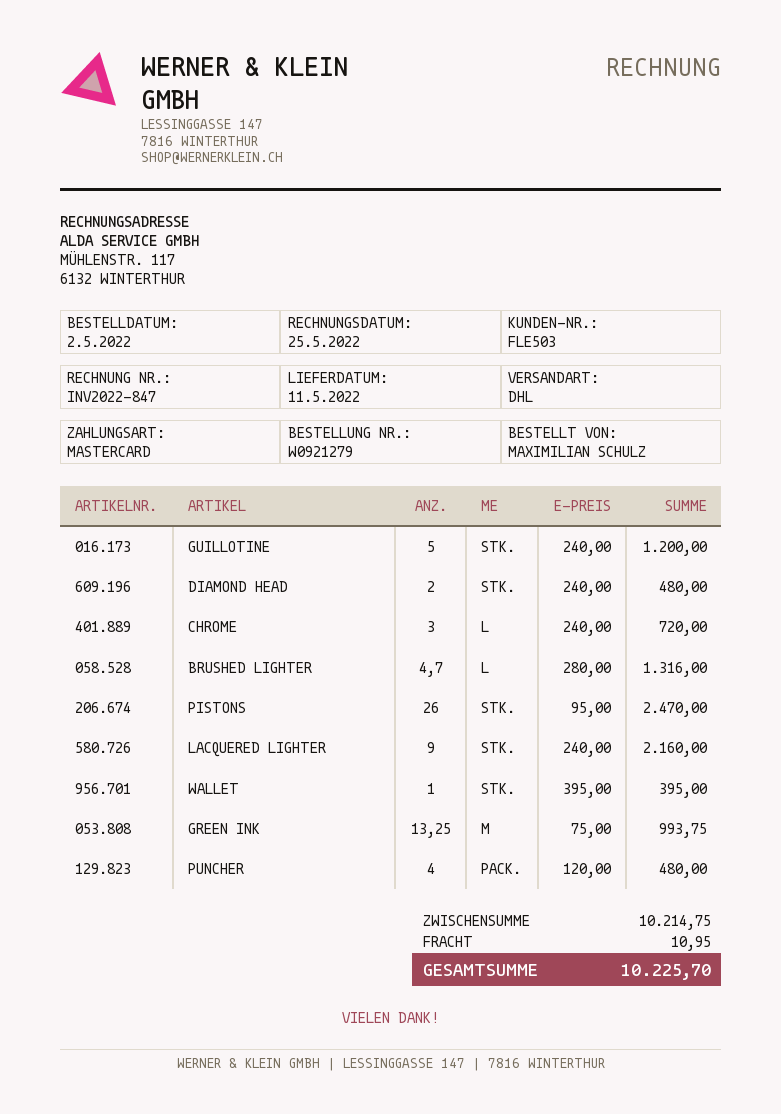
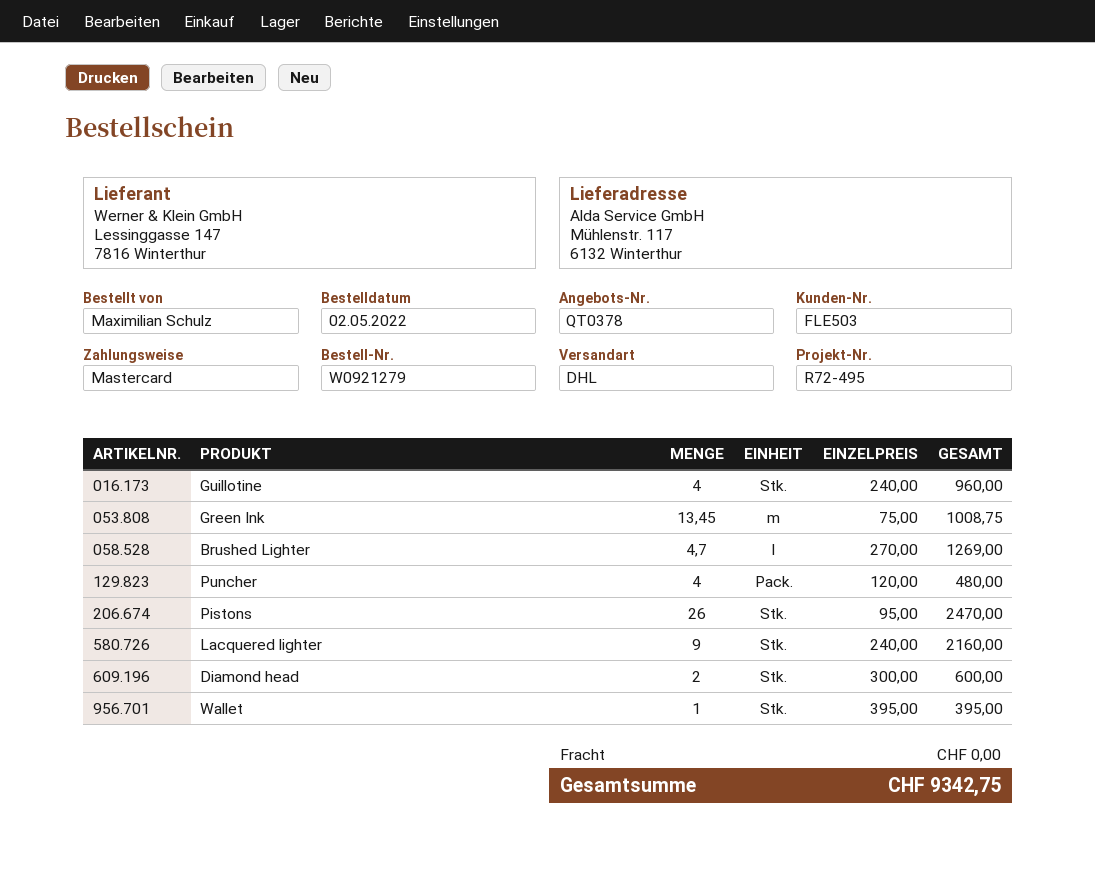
GUILLOTINE: 5 x 240.00 = 1200.00 -> 4 x 240.00 = 960.00
DIAMOND HEAD: 2 x 240.00 = 480.00 -> 2 x 300.00 = 600.00
CHROME: 3 x 240.00 = 720.00 -> none
BRUSHED LIGHTER: 4.7 x 280.00 = 1316.00 -> 4.7 x 270.00 = 1269.00
GREEN INK: 13.25 x 75.00 = 993.75 -> 13.45 x 75.00 = 1008.75
shipping: 10.95 -> 0.00
total: 10225.70 -> 9342.75

